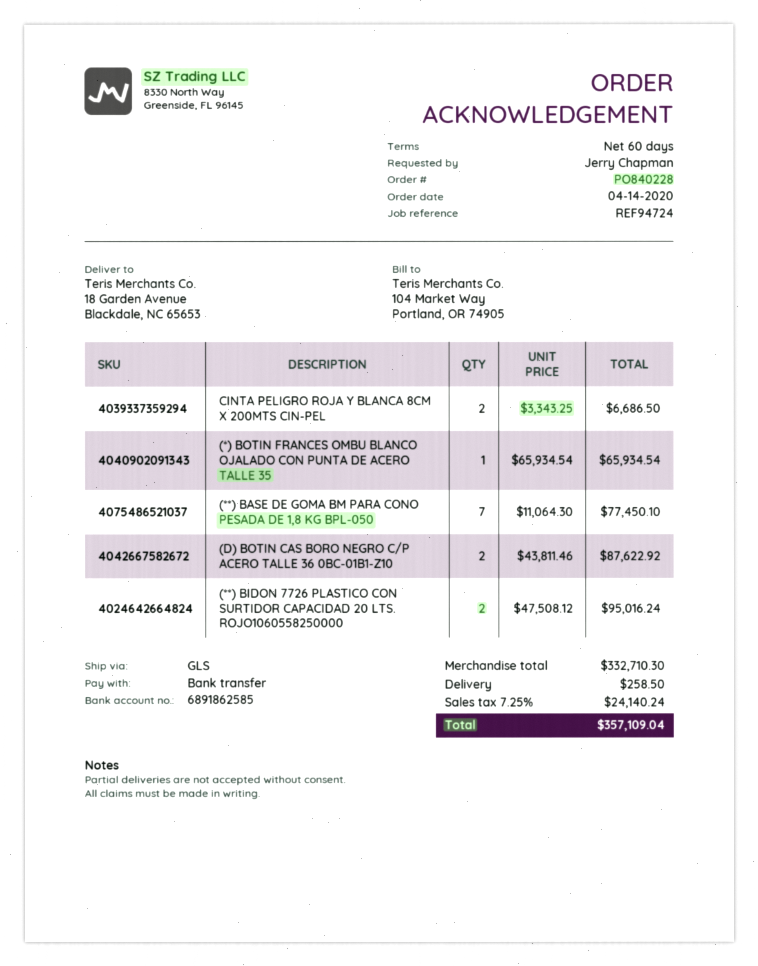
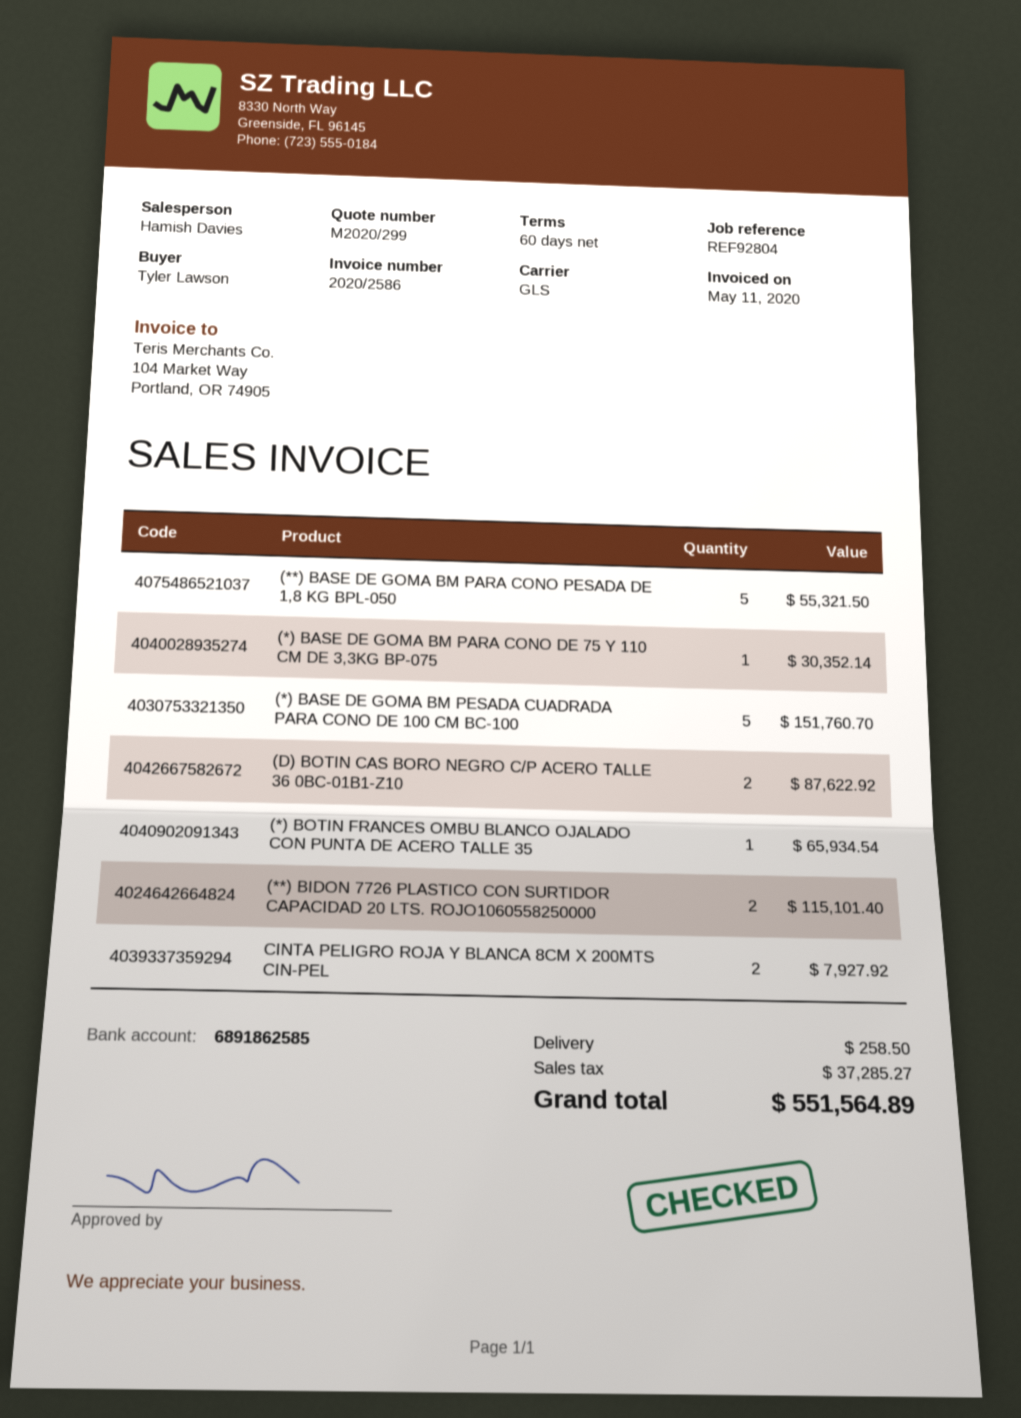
reference: REF94724 -> REF92804
ordered by: Jerry Chapman -> Tyler Lawson
CINTA PELIGRO ROJA Y BLANCA 8CM X 200MTS CIN-PEL: 2 for 6686.50 -> 2 for 7927.92
(**) BASE DE GOMA BM PARA CONO PESADA DE 1,8 KG BPL-050: 7 for 77450.10 -> 5 for 55321.50
(**) BIDON 7726 PLASTICO CON SURTIDOR CAPACIDAD 20 LTS. ROJO1060558250000: 2 for 95016.24 -> 2 for 115101.40
(*) BASE DE GOMA BM PARA CONO DE 75 Y 110 CM DE 3,3KG BP-075: none -> 1 for 30352.14
(*) BASE DE GOMA BM PESADA CUADRADA PARA CONO DE 100 CM BC-100: none -> 5 for 151760.70
tax: 24140.24 -> 37285.27
total: 357109.04 -> 551564.89

